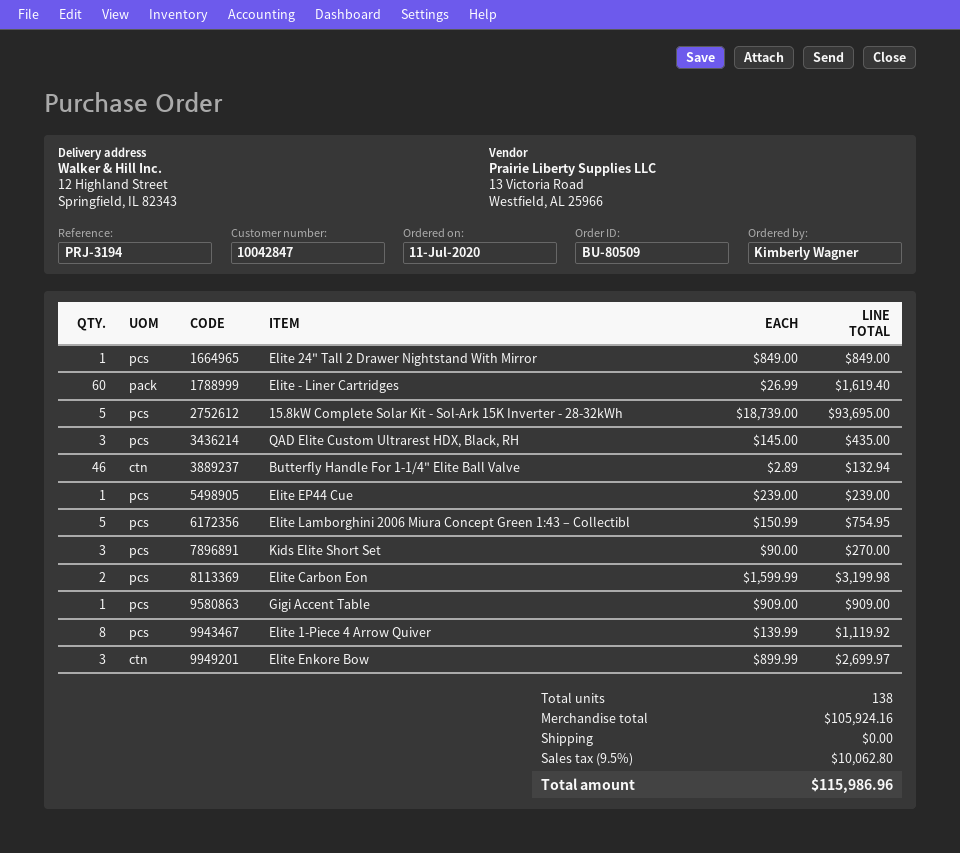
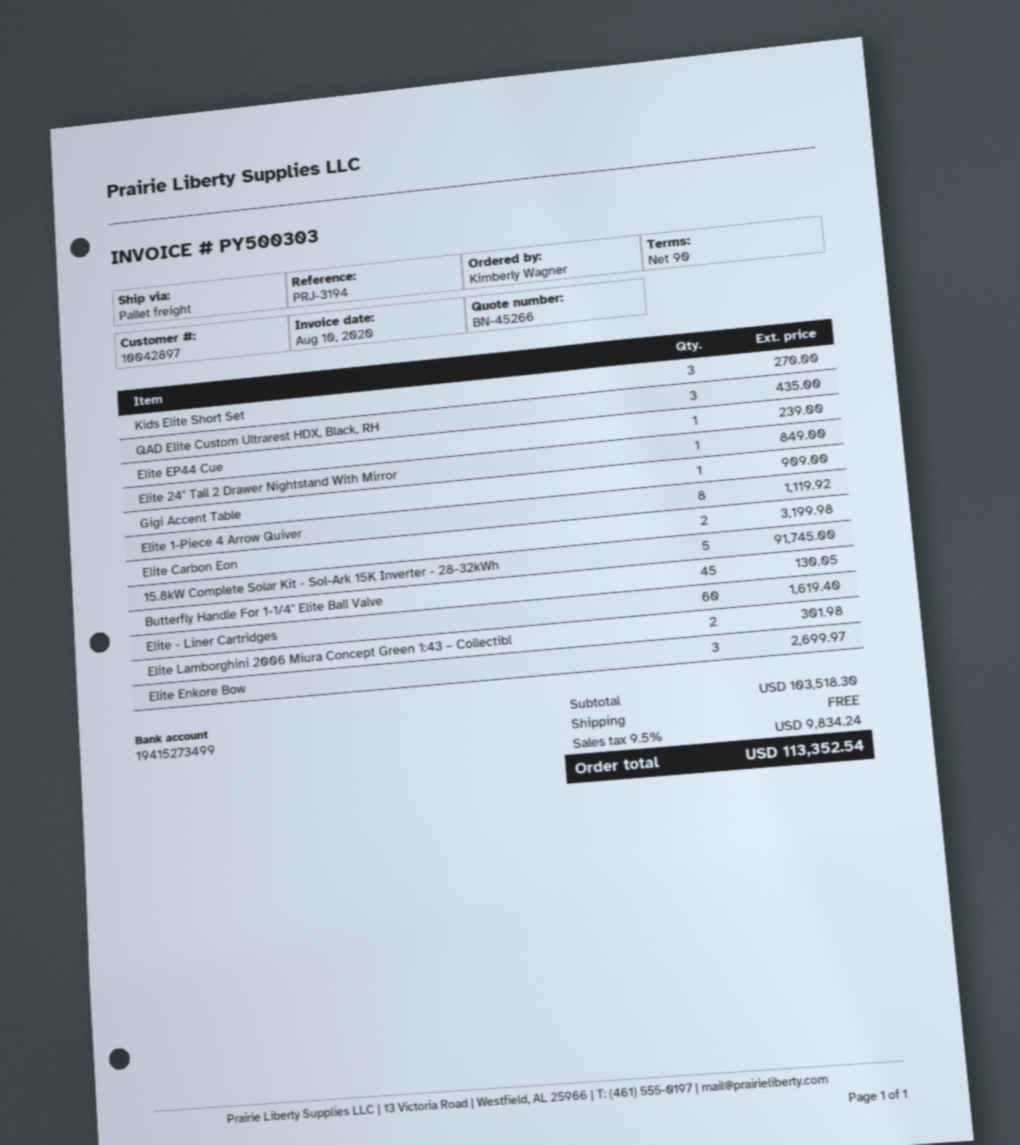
customer number: 10042847 -> 10042897
15.8kW Complete Solar Kit - Sol-Ark 15K Inverter - 28-32kWh: 5 for 93695.00 -> 5 for 91745.00
Butterfly Handle For 1-1/4" Elite Ball Valve: 46 for 132.94 -> 45 for 130.05
Elite Lamborghini 2006 Miura Concept Green 1:43 – Collectibl: 5 for 754.95 -> 2 for 301.98
subtotal: 105924.16 -> 103518.30
tax: 9.5% = 10062.80 -> 9.5% = 9834.24
total: 115986.96 -> 113352.54

